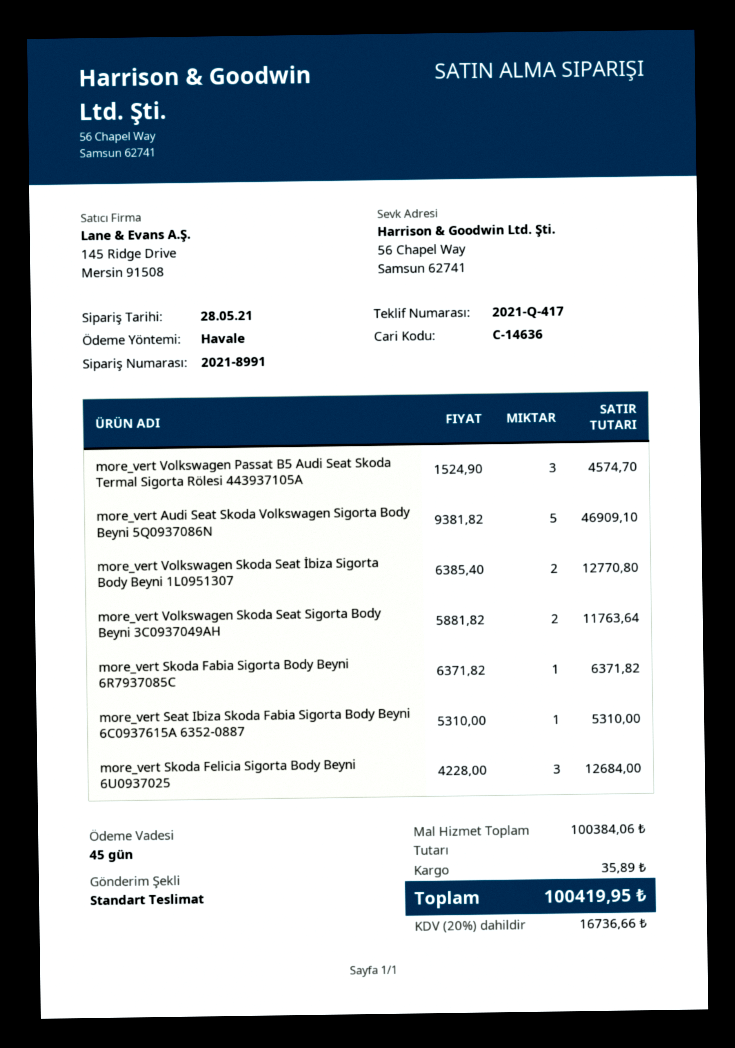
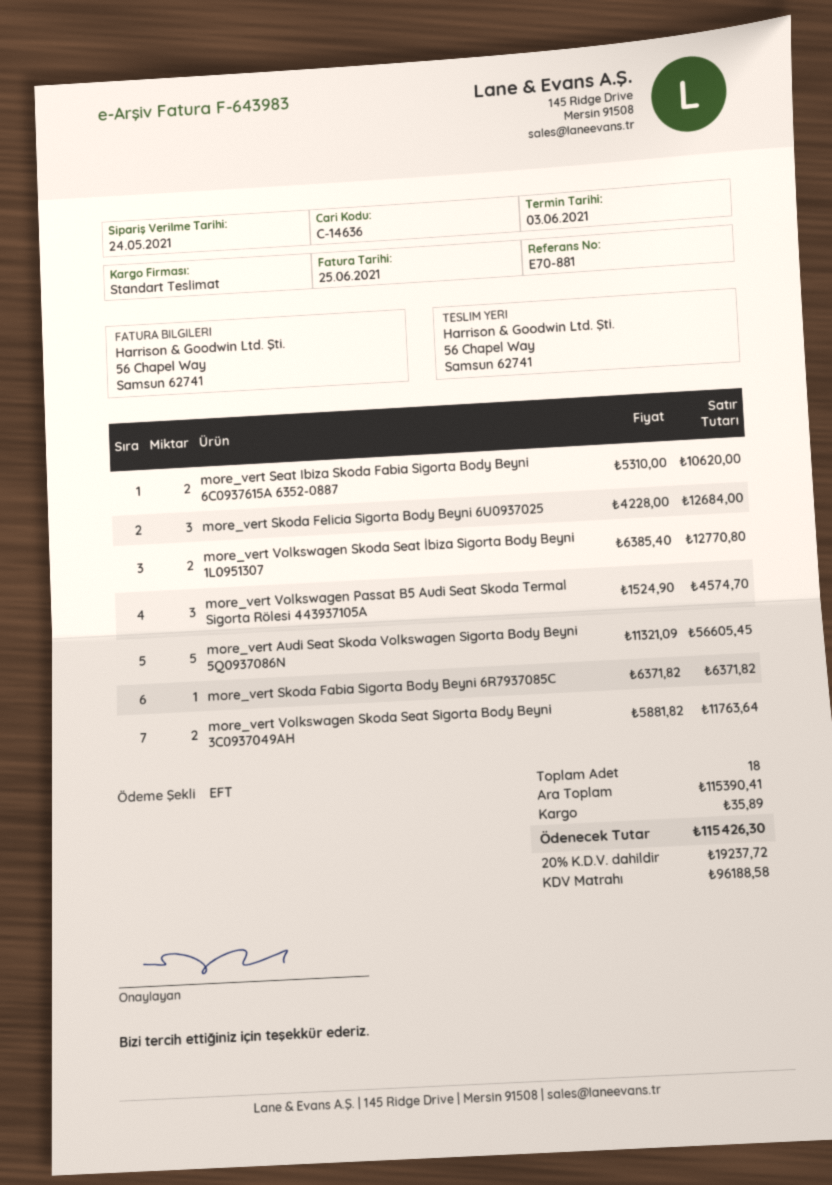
order date: 2021-05-28 -> 2021-05-24
more_vert Audi Seat Skoda Volkswagen Sigorta Body Beyni 5Q0937086N: 5 x 9381.82 = 46909.10 -> 5 x 11321.09 = 56605.45
more_vert Seat Ibiza Skoda Fabia Sigorta Body Beyni 6C0937615A 6352-0887: 1 x 5310.00 = 5310.00 -> 2 x 5310.00 = 10620.00
subtotal: 100384.06 -> 115390.41
tax: 20% = 16736.66 -> 20% = 19237.72
total: 100419.95 -> 115426.30

